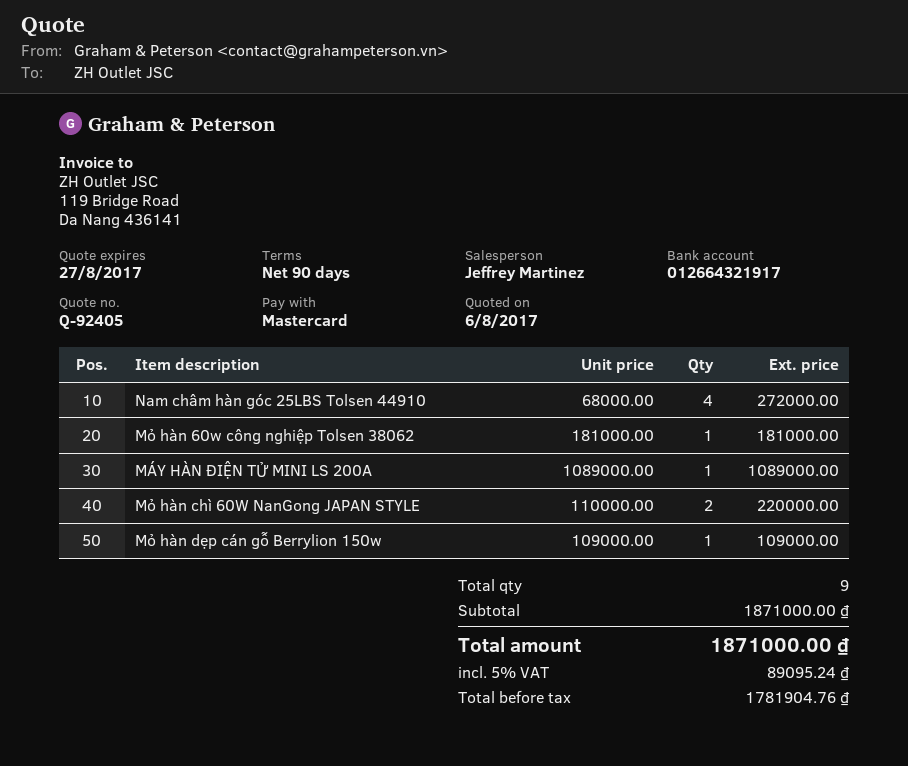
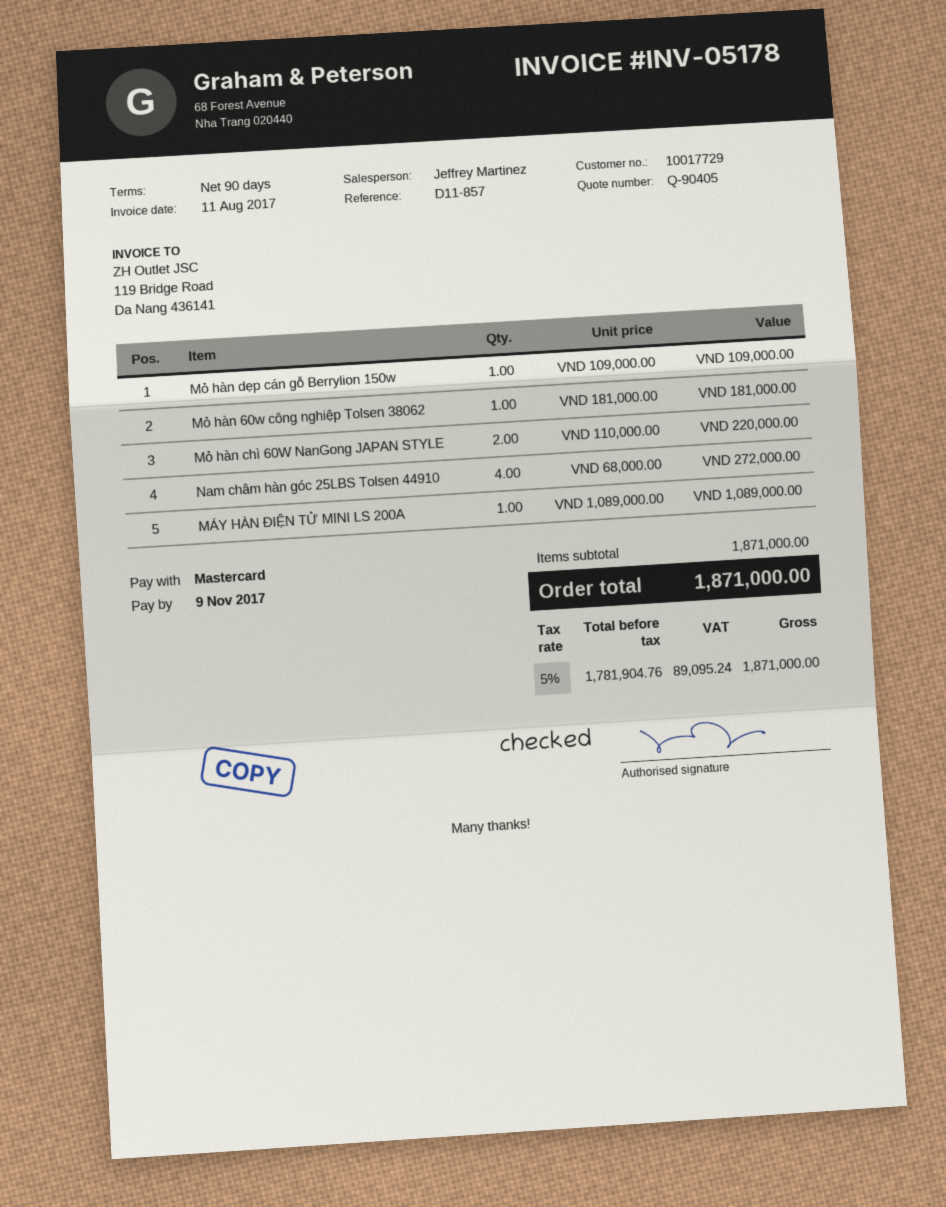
quote number: Q-92405 -> Q-90405

